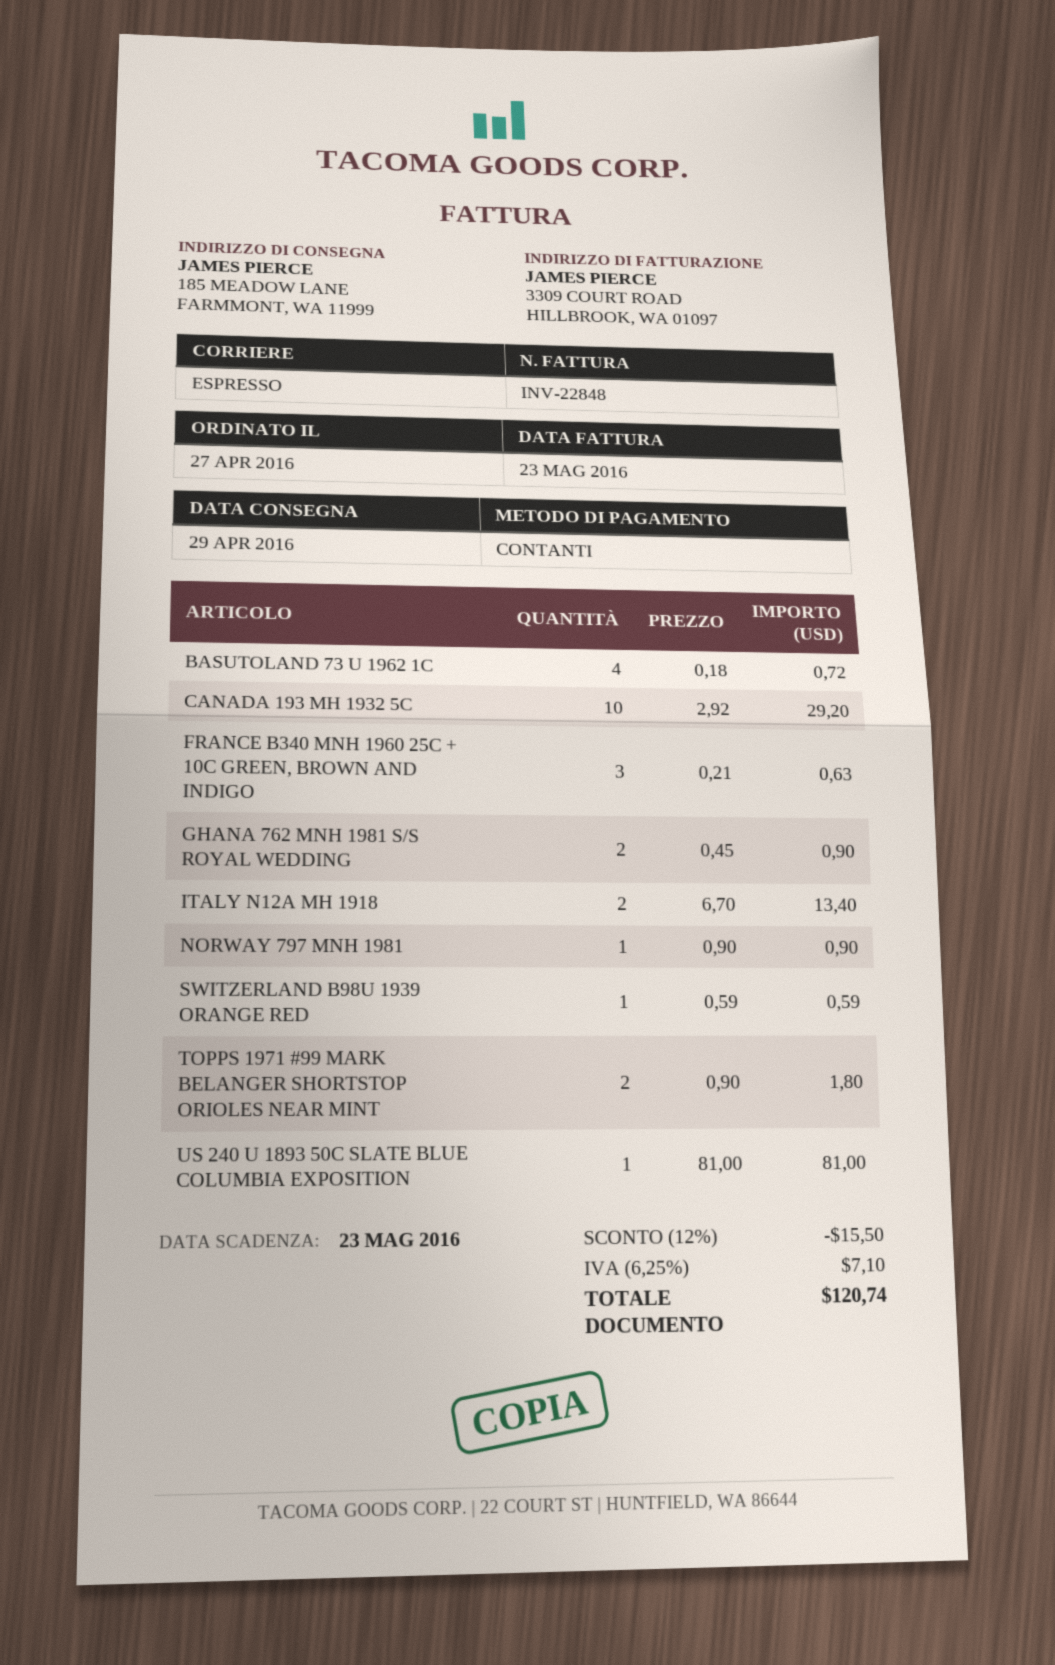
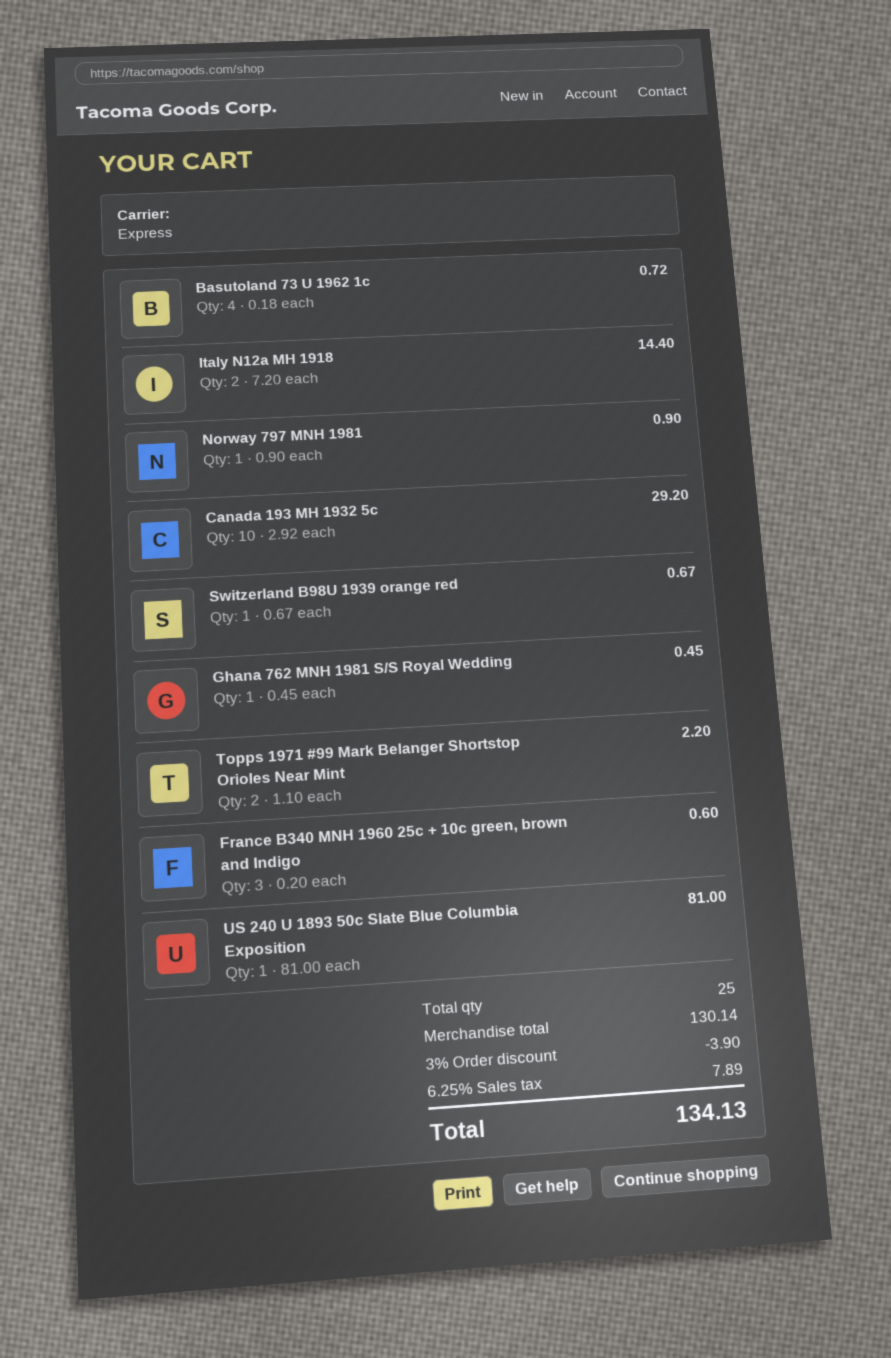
FRANCE B340 MNH 1960 25C + 10C GREEN, BROWN AND INDIGO: 3 x 0.21 = 0.63 -> 3 x 0.20 = 0.60
GHANA 762 MNH 1981 S/S ROYAL WEDDING: 2 x 0.45 = 0.90 -> 1 x 0.45 = 0.45
ITALY N12A MH 1918: 2 x 6.70 = 13.40 -> 2 x 7.20 = 14.40
SWITZERLAND B98U 1939 ORANGE RED: 1 x 0.59 = 0.59 -> 1 x 0.67 = 0.67
TOPPS 1971 #99 MARK BELANGER SHORTSTOP ORIOLES NEAR MINT: 2 x 0.90 = 1.80 -> 2 x 1.10 = 2.20
discount: 12% = 15.50 -> 3% = 3.90
tax: 6.25% = 7.10 -> 6.25% = 7.89
total: 120.74 -> 134.13

